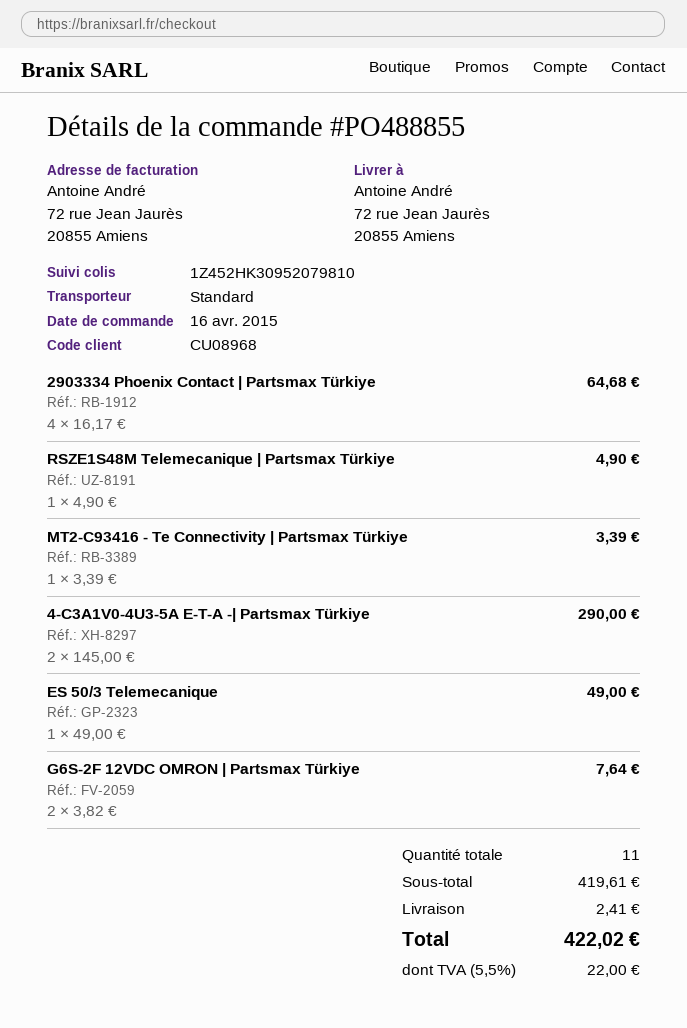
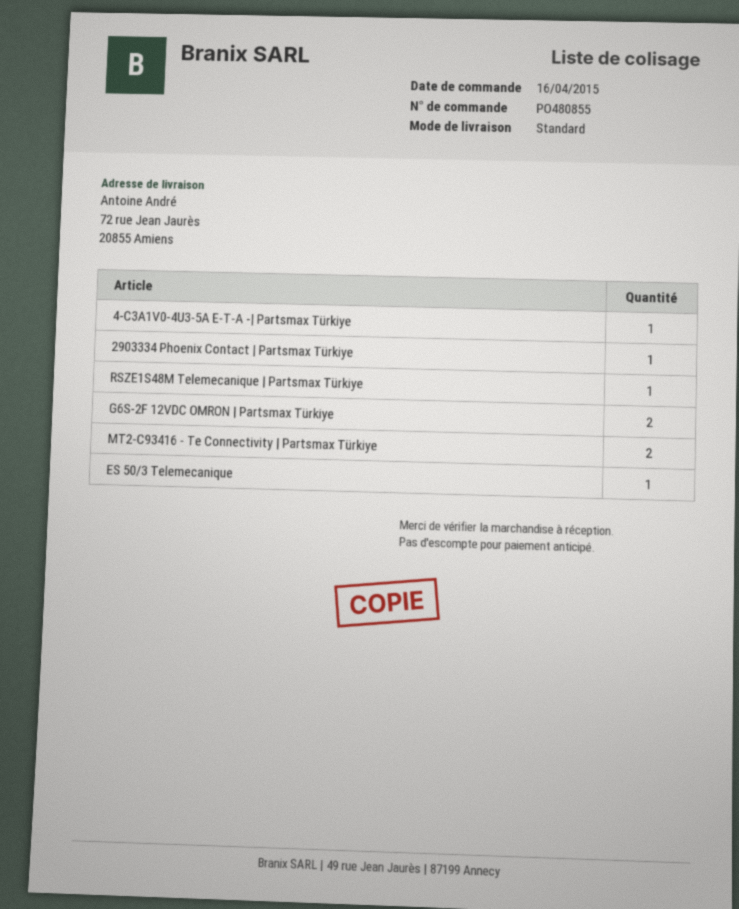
order number: PO488855 -> PO480855
2903334 Phoenix Contact | Partsmax Türkiye: 4 -> 1
MT2-C93416 - Te Connectivity | Partsmax Türkiye: 1 -> 2
4-C3A1V0-4U3-5A E-T-A -| Partsmax Türkiye: 2 -> 1

